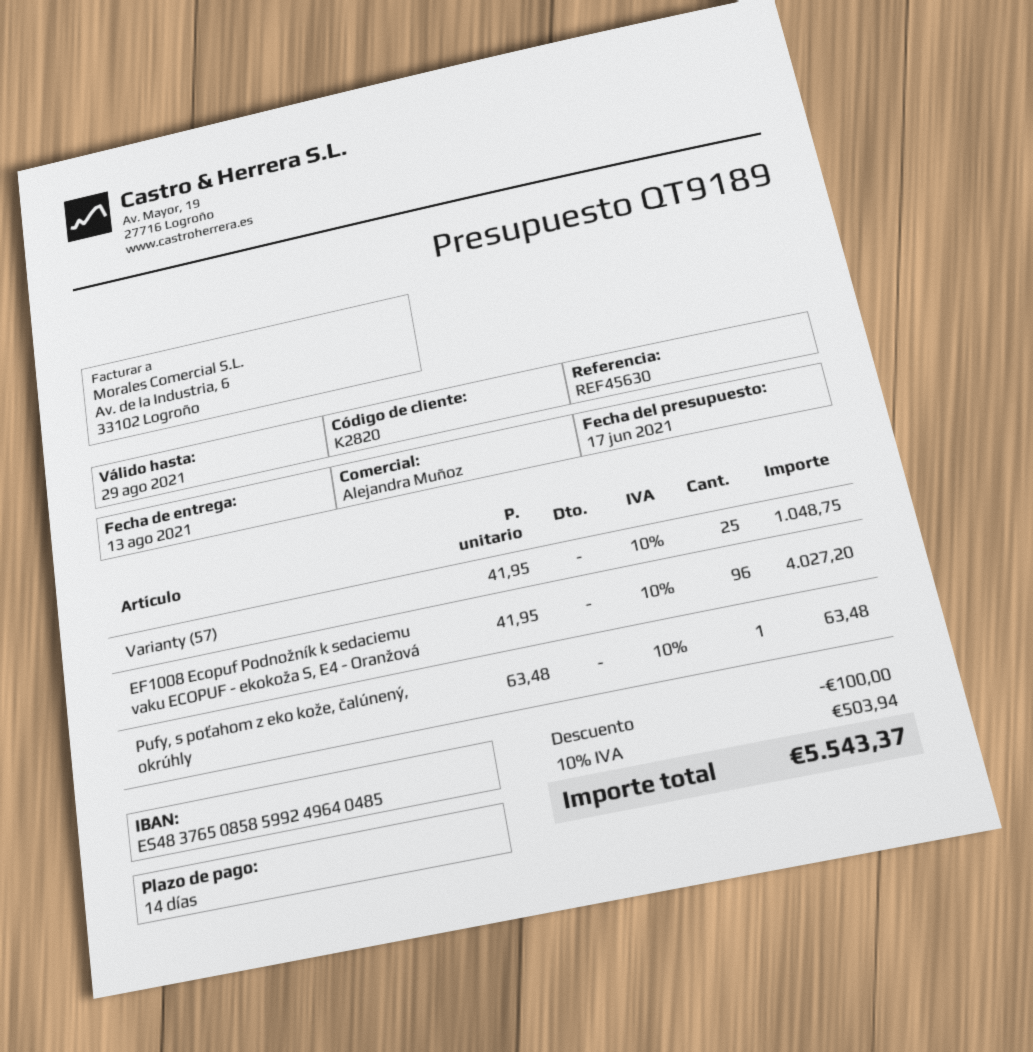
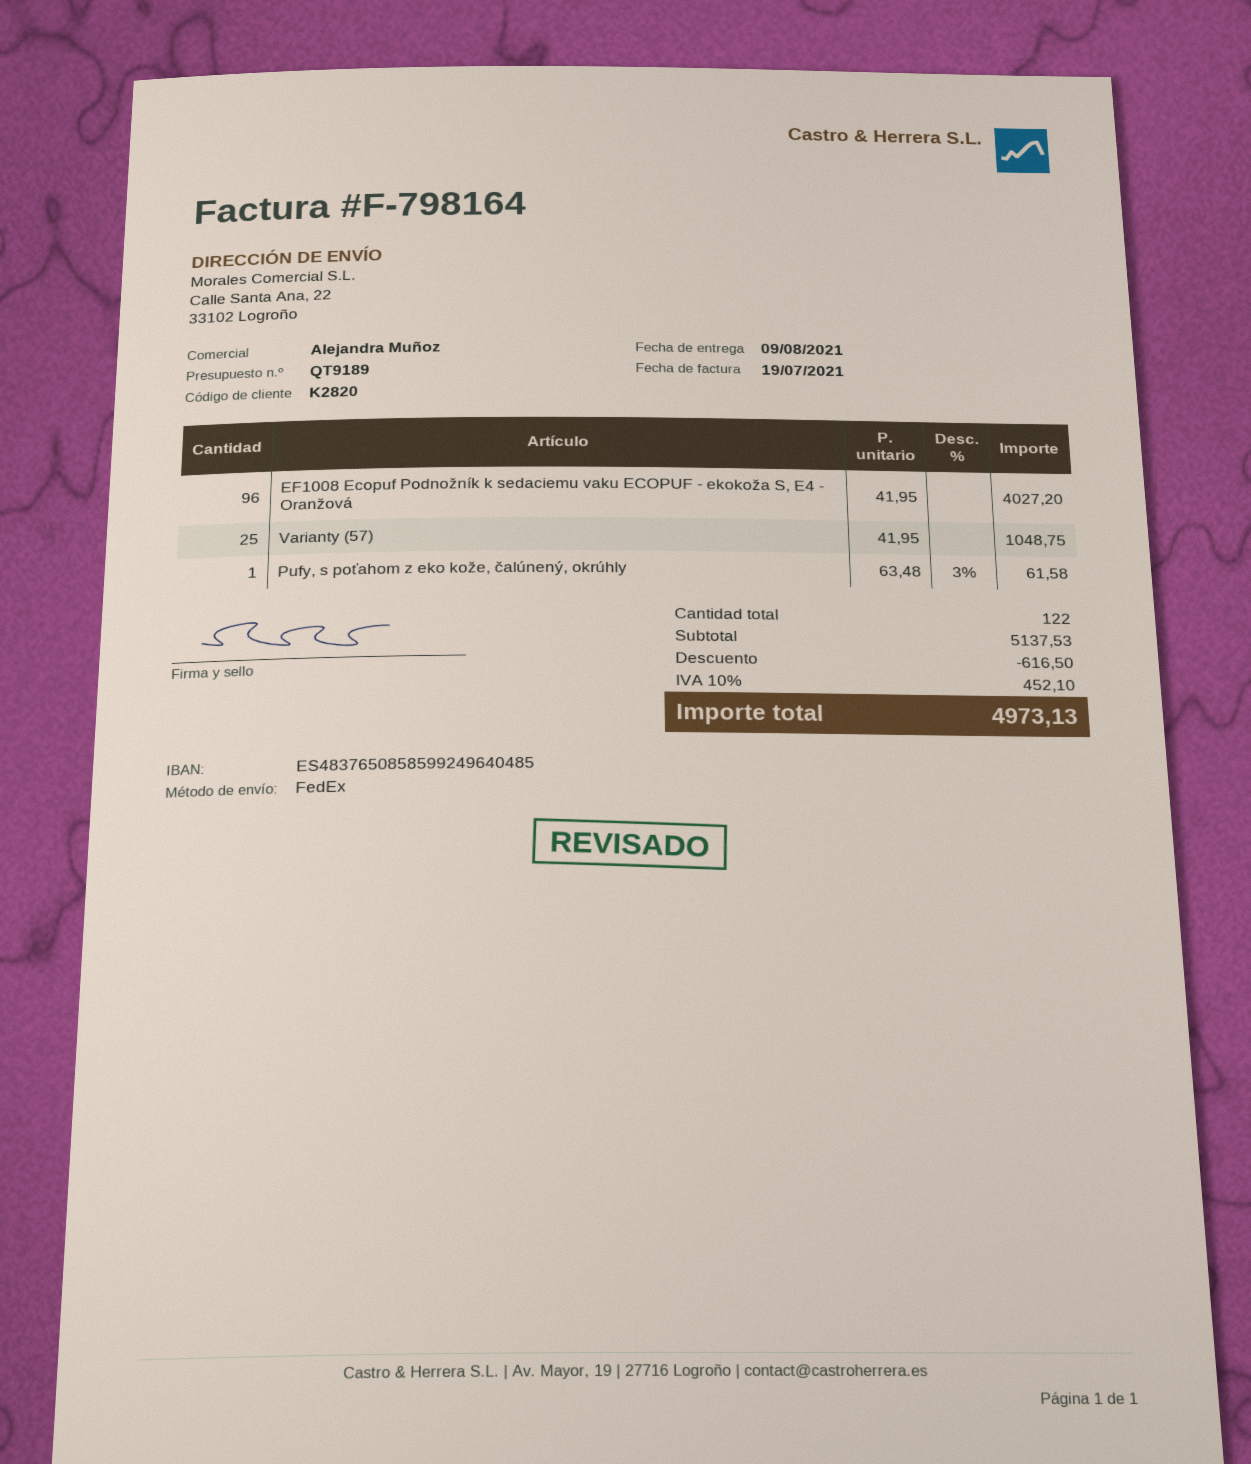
delivery date: 2021-08-13 -> 2021-08-09
Pufy, s poťahom z eko kože, čalúnený, okrúhly: 1 x 63.48 = 63.48 -> 1 x 63.48 - 3% = 61.58
discount: 100.00 -> 616.50
tax: 10% = 503.94 -> 10% = 452.10
total: 5543.37 -> 4973.13

